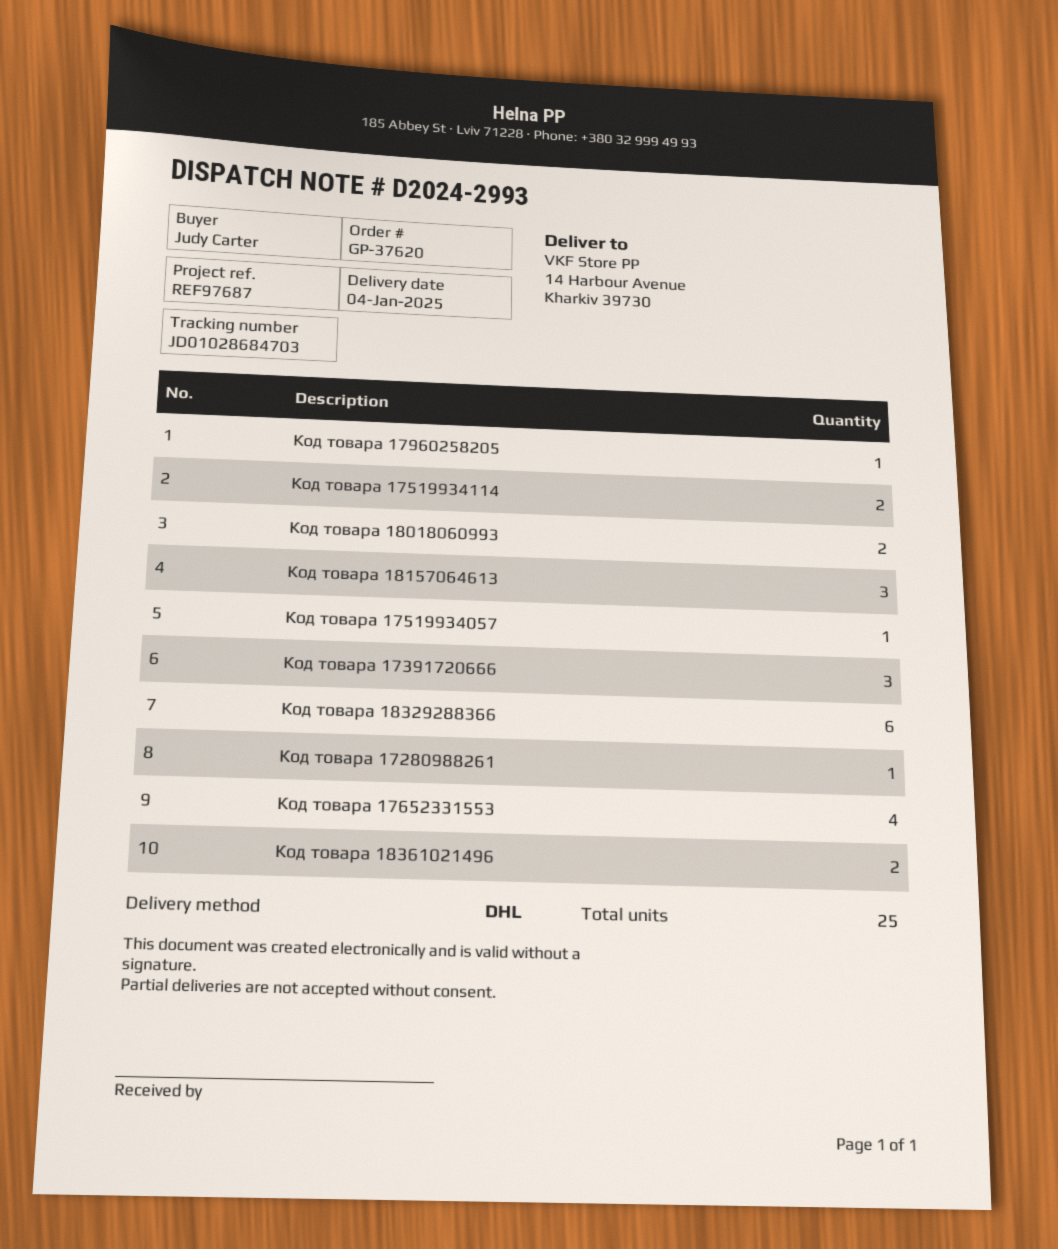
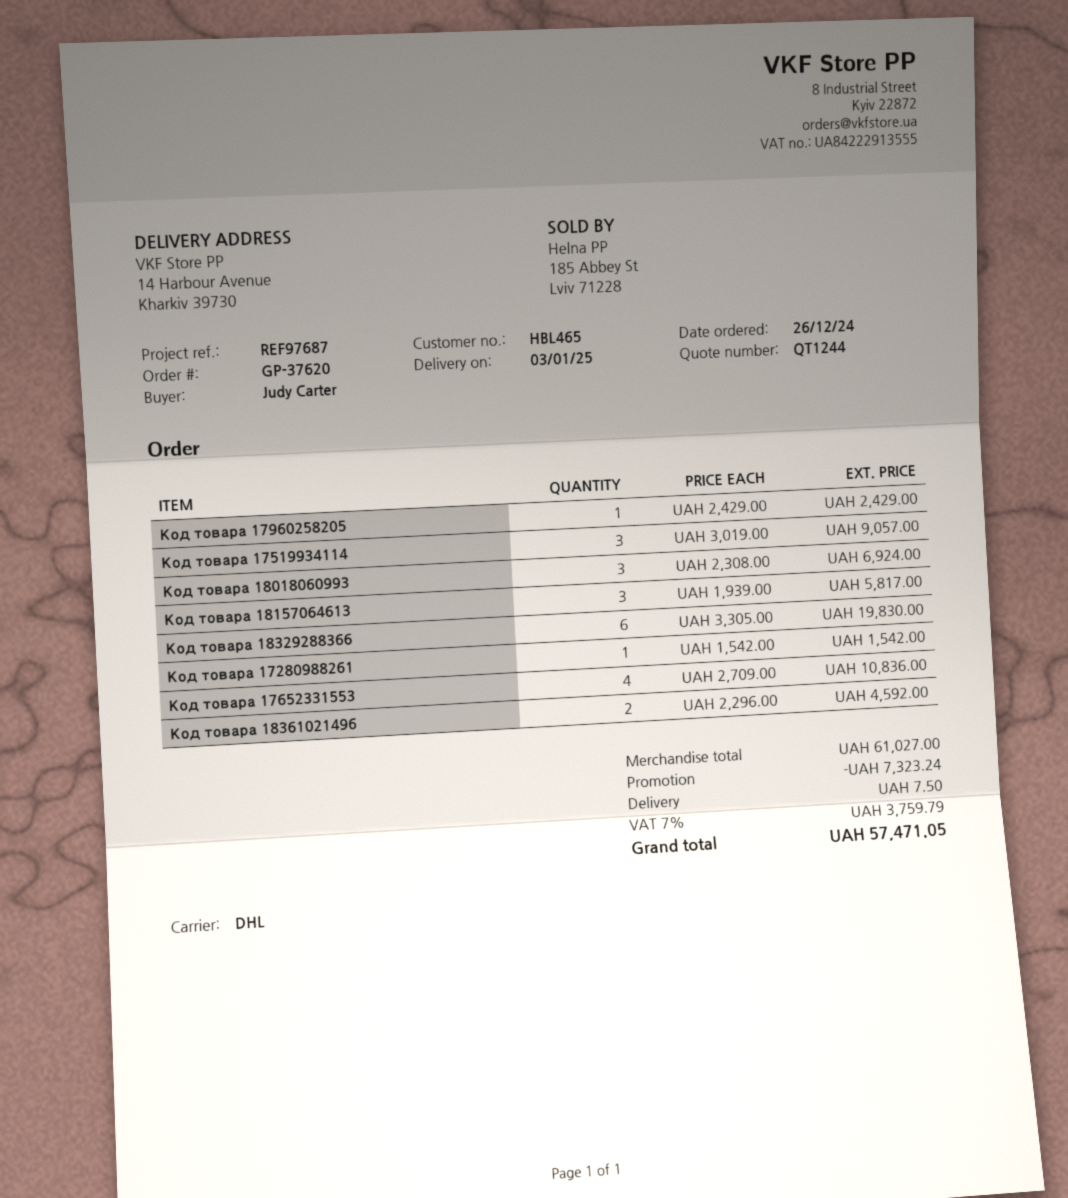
delivery date: 2025-01-04 -> 2025-01-03
Код товара 17519934114: 2 -> 3
Код товара 18018060993: 2 -> 3
Код товара 17519934057: 1 -> none
Код товара 17391720666: 3 -> none

